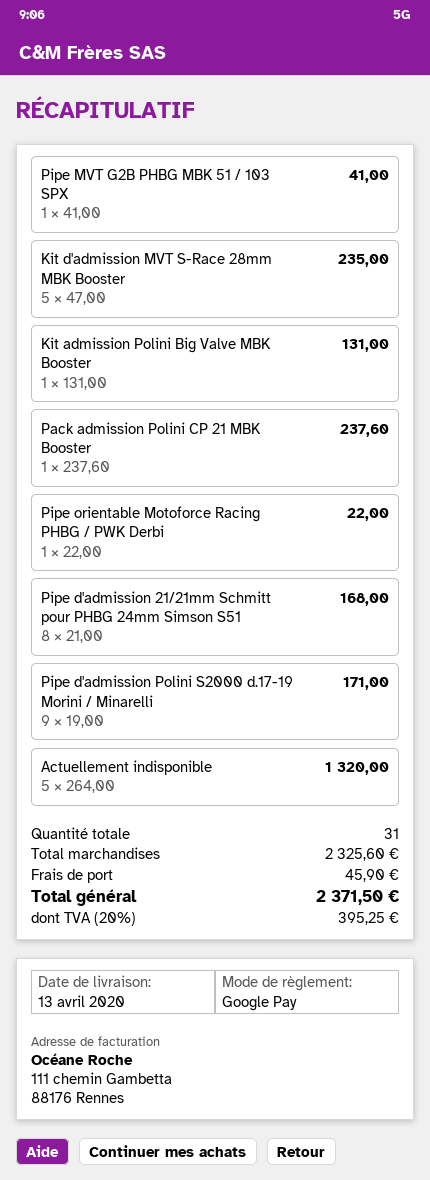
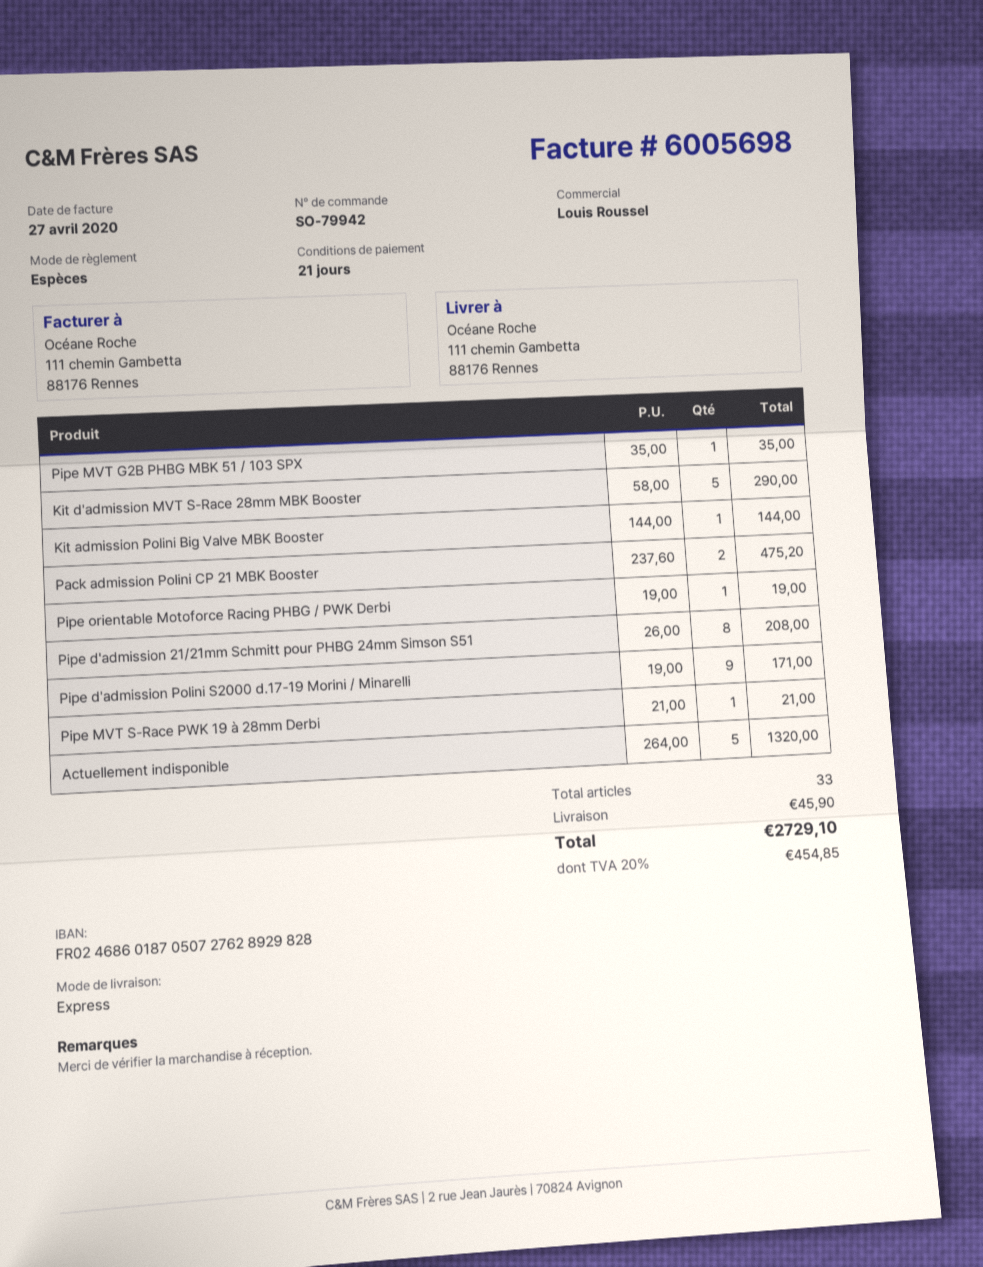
payment method: Google Pay -> cash
Pipe MVT G2B PHBG MBK 51 / 103 SPX: 1 x 41.00 = 41.00 -> 1 x 35.00 = 35.00
Kit d'admission MVT S-Race 28mm MBK Booster: 5 x 47.00 = 235.00 -> 5 x 58.00 = 290.00
Kit admission Polini Big Valve MBK Booster: 1 x 131.00 = 131.00 -> 1 x 144.00 = 144.00
Pack admission Polini CP 21 MBK Booster: 1 x 237.60 = 237.60 -> 2 x 237.60 = 475.20
Pipe orientable Motoforce Racing PHBG / PWK Derbi: 1 x 22.00 = 22.00 -> 1 x 19.00 = 19.00
Pipe d'admission 21/21mm Schmitt pour PHBG 24mm Simson S51: 8 x 21.00 = 168.00 -> 8 x 26.00 = 208.00
Pipe MVT S-Race PWK 19 à 28mm Derbi: none -> 1 x 21.00 = 21.00
total quantity: 31 -> 33
tax: 20% = 395.25 -> 20% = 454.85
total: 2371.50 -> 2729.10

